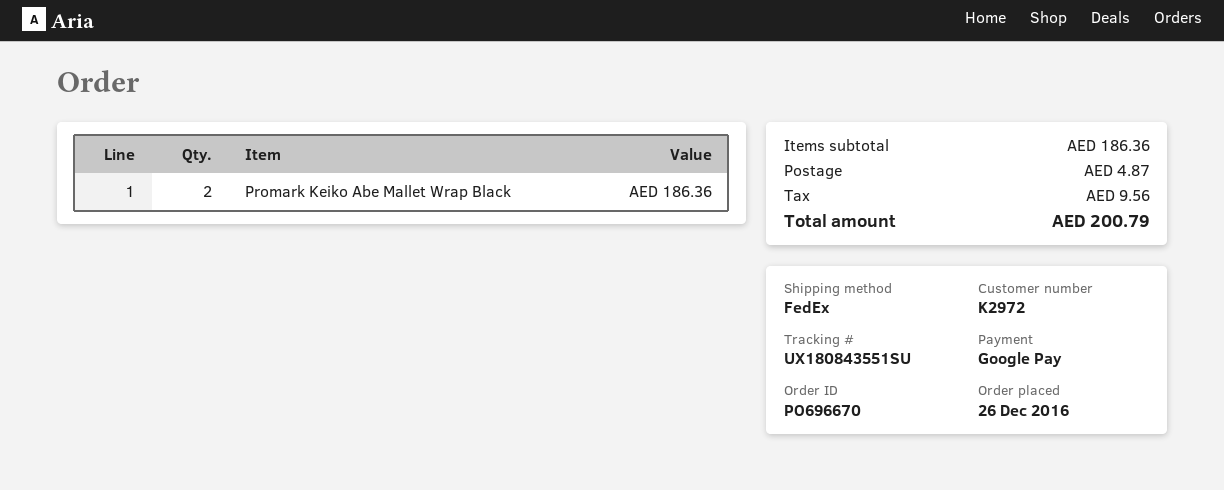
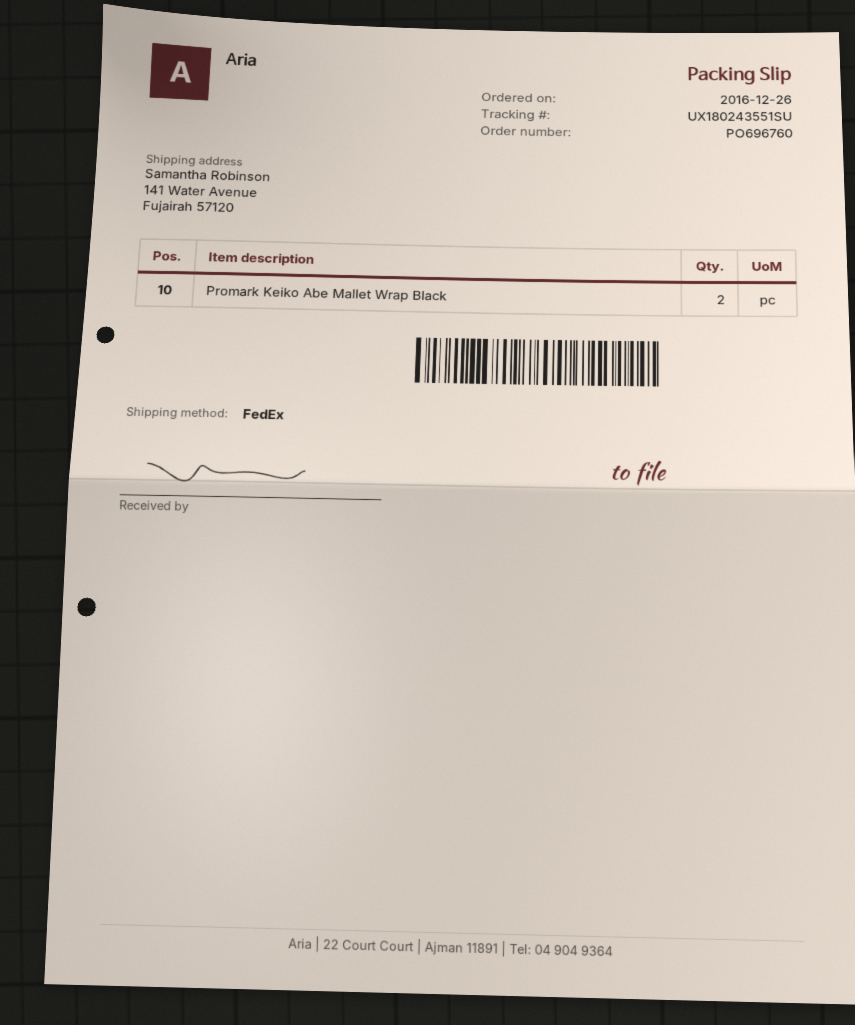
order number: PO696670 -> PO696760
tracking number: UX180843551SU -> UX180243551SU

